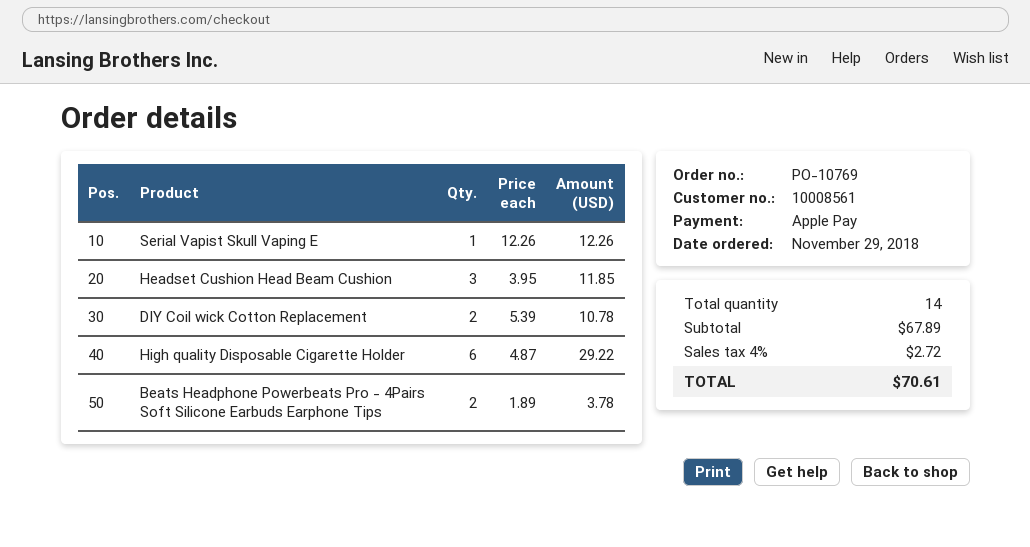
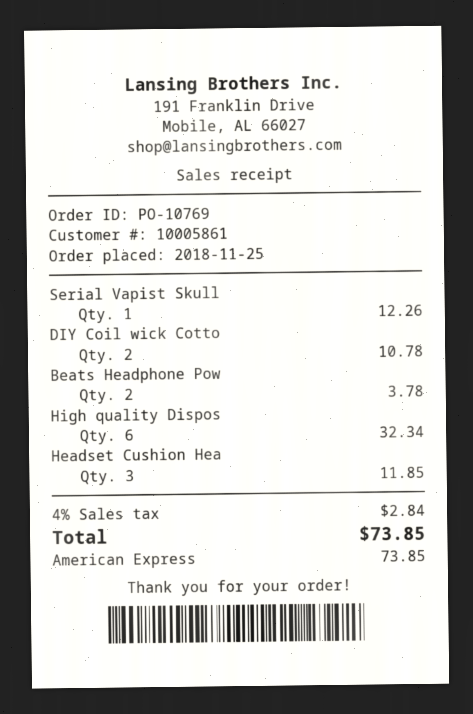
order date: 2018-11-29 -> 2018-11-25
customer number: 10008561 -> 10005861
payment method: Apple Pay -> American Express
High quality Disposable Cigarette Holder: 6 for 29.22 -> 6 for 32.34
tax: 4% = 2.72 -> 4% = 2.84
total: 70.61 -> 73.85

